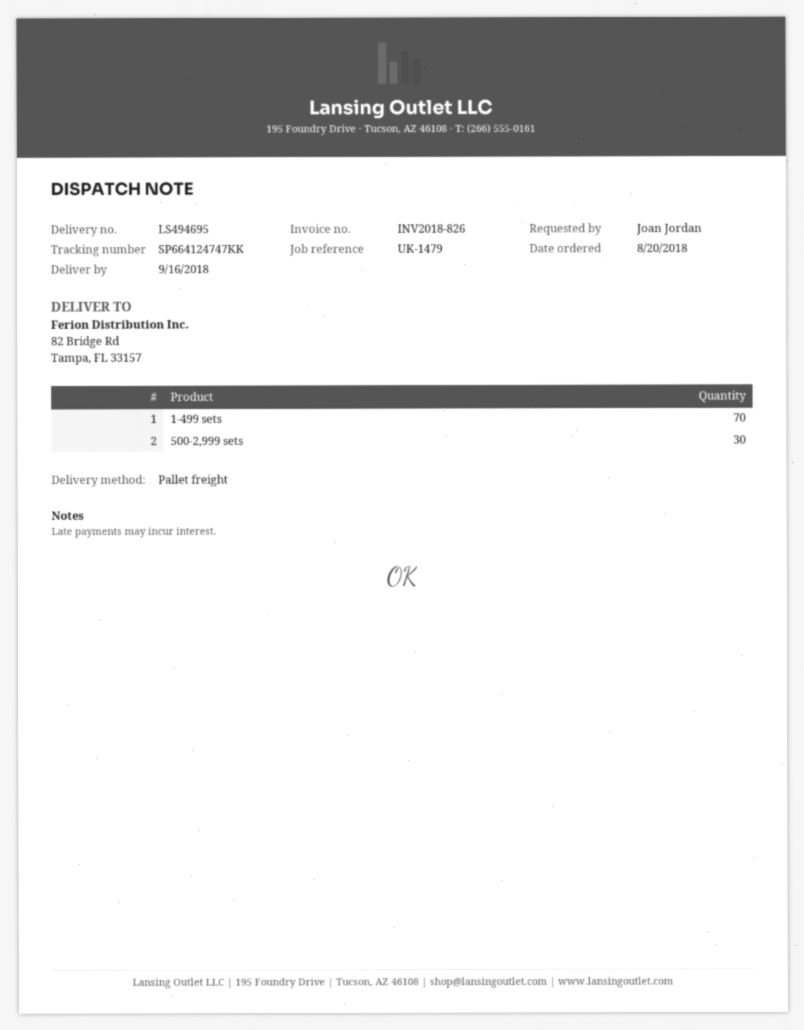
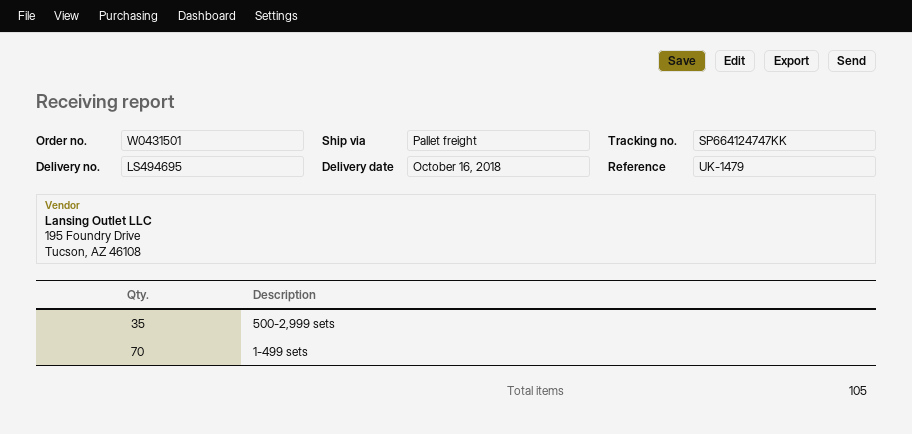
delivery date: 2018-09-16 -> 2018-10-16
500-2,999 sets: 30 -> 35

